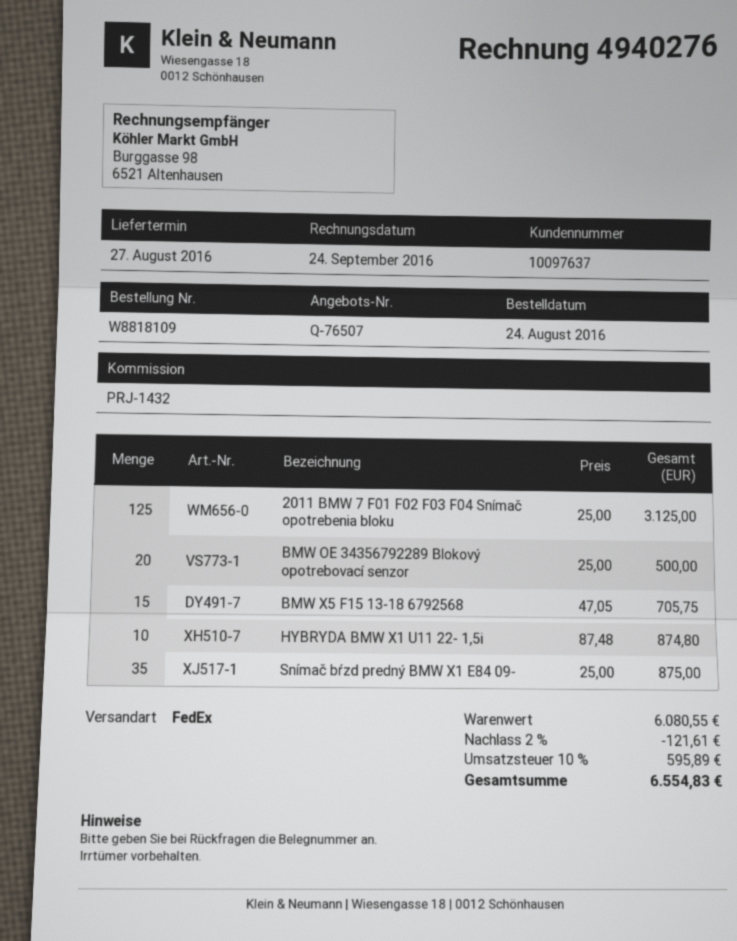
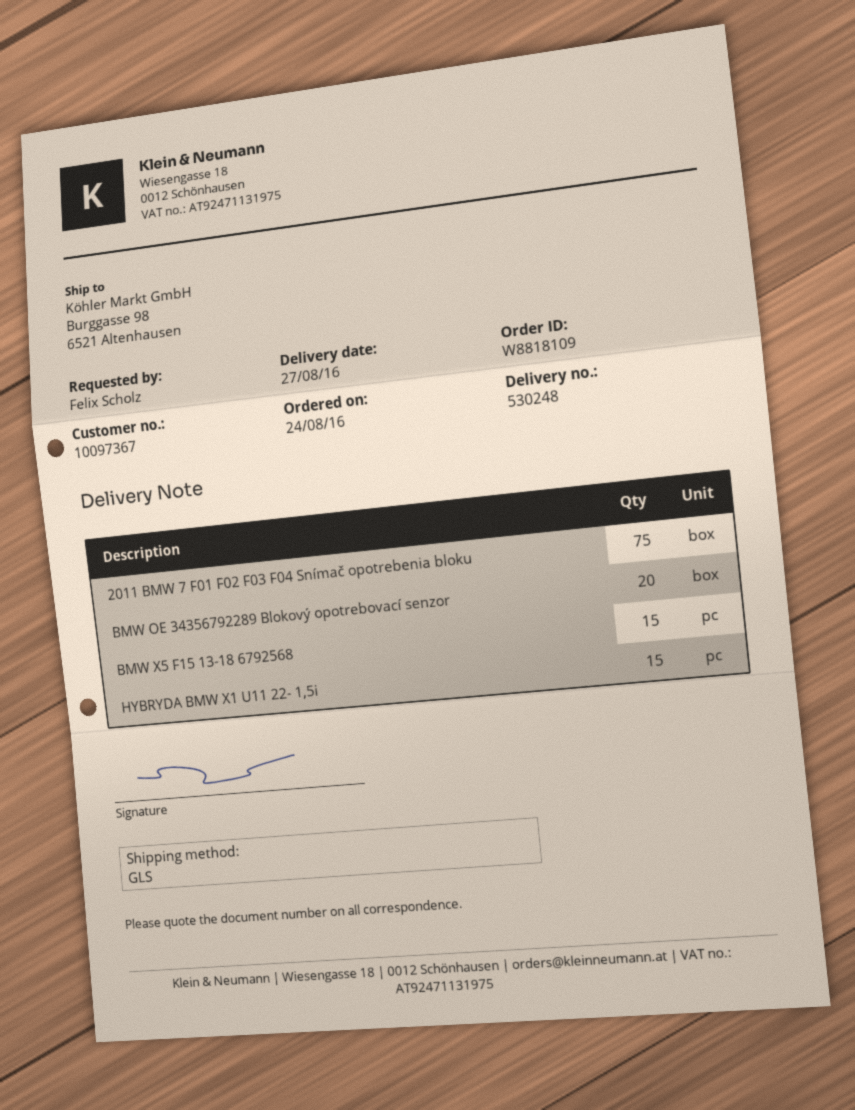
customer number: 10097637 -> 10097367
shipping method: FedEx -> GLS
2011 BMW 7 F01 F02 F03 F04 Snímač opotrebenia bloku: 125 -> 75
HYBRYDA BMW X1 U11 22- 1,5i: 10 -> 15
Snímač bŕzd predný BMW X1 E84 09-: 35 -> none

